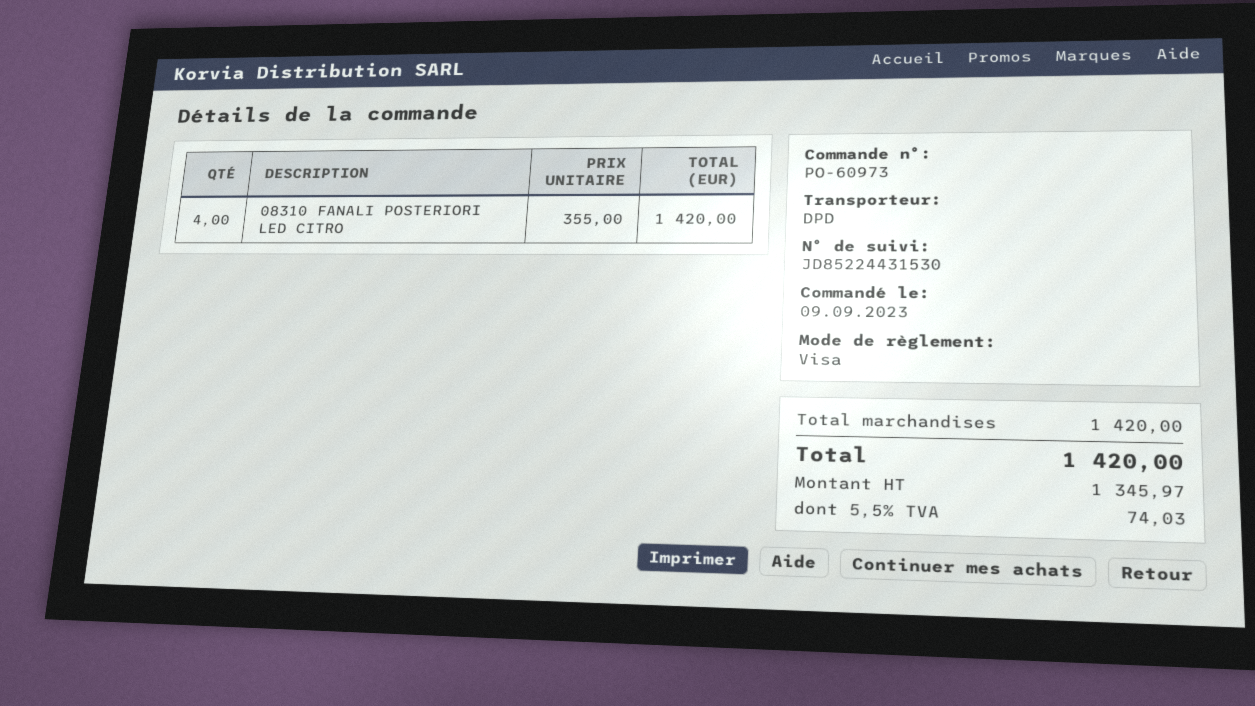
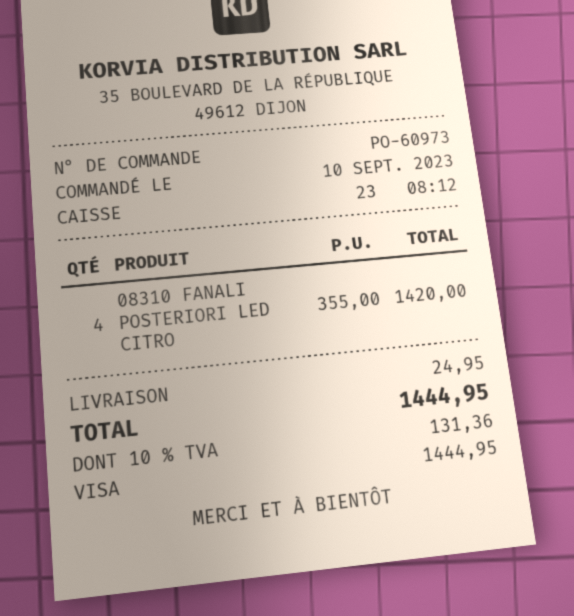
order date: 2023-09-09 -> 2023-09-10
shipping: none -> 24.95
tax: 5.5% = 74.03 -> 10% = 131.36
total: 1420.00 -> 1444.95

